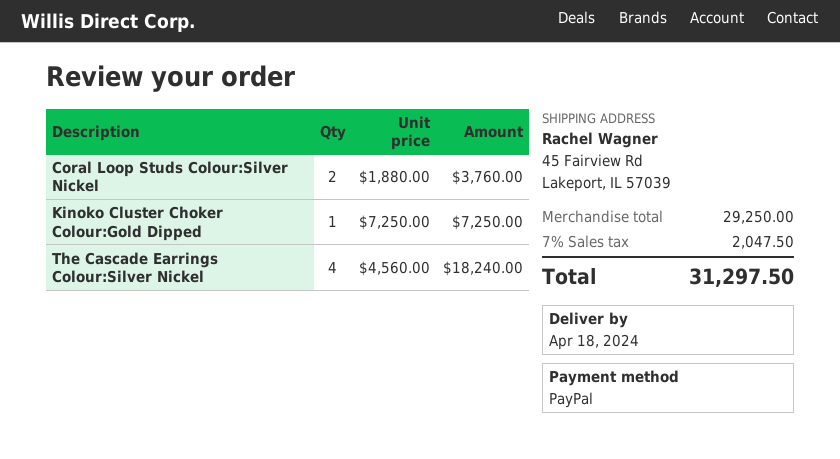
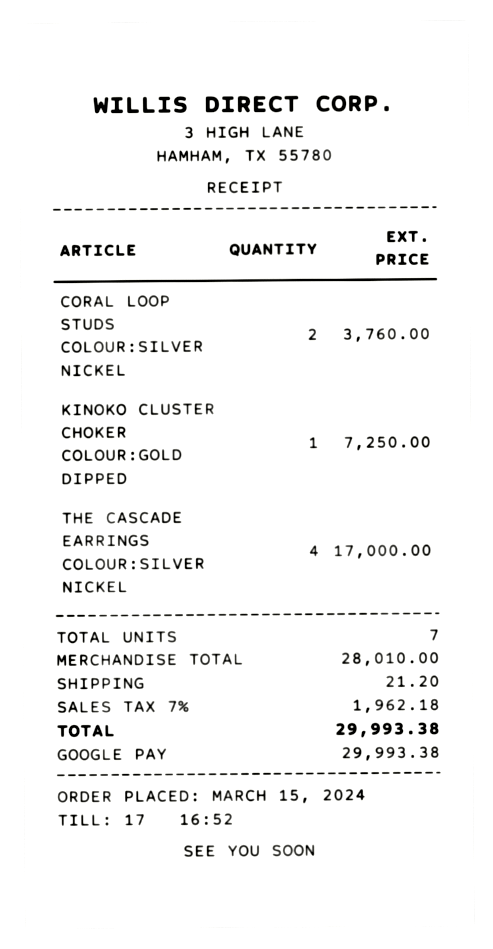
payment method: PayPal -> Google Pay
The Cascade Earrings Colour:Silver Nickel: 4 for 18240.00 -> 4 for 17000.00
subtotal: 29250.00 -> 28010.00
shipping: none -> 21.20
tax: 7% = 2047.50 -> 7% = 1962.18
total: 31297.50 -> 29993.38

